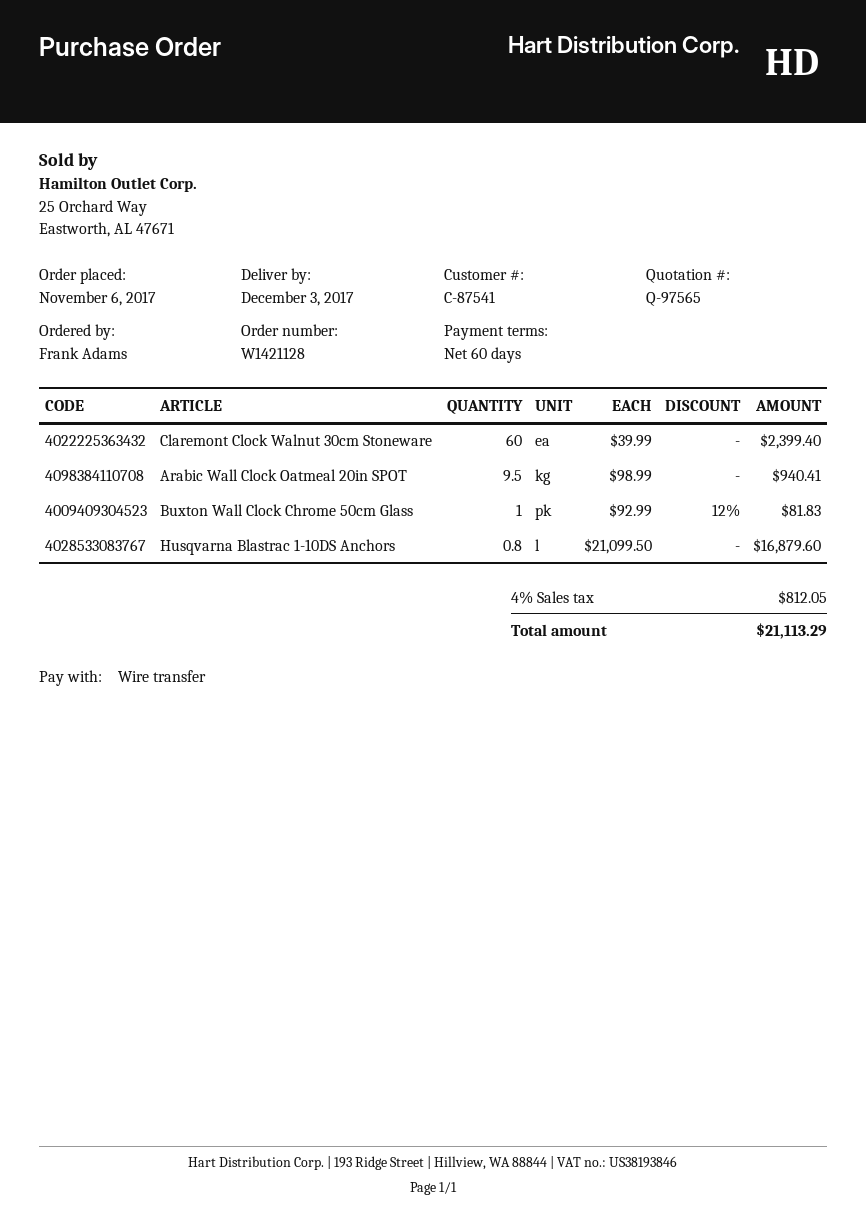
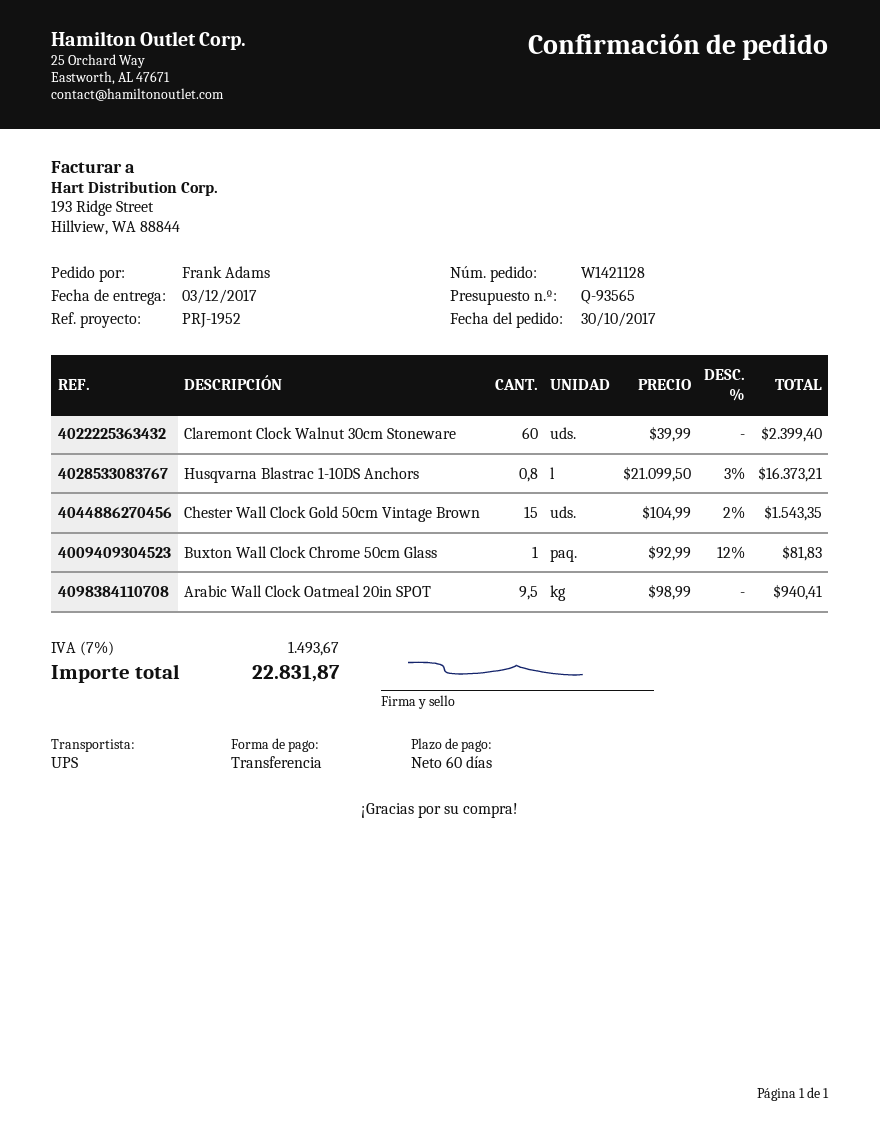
quote number: Q-97565 -> Q-93565
order date: 2017-11-06 -> 2017-10-30
Husqvarna Blastrac 1-10DS Anchors: 0.8 x 21099.50 = 16879.60 -> 0.8 x 21099.50 - 3% = 16373.21
Chester Wall Clock Gold 50cm Vintage Brown: none -> 15 x 104.99 - 2% = 1543.35
tax: 4% = 812.05 -> 7% = 1493.67
total: 21113.29 -> 22831.87

